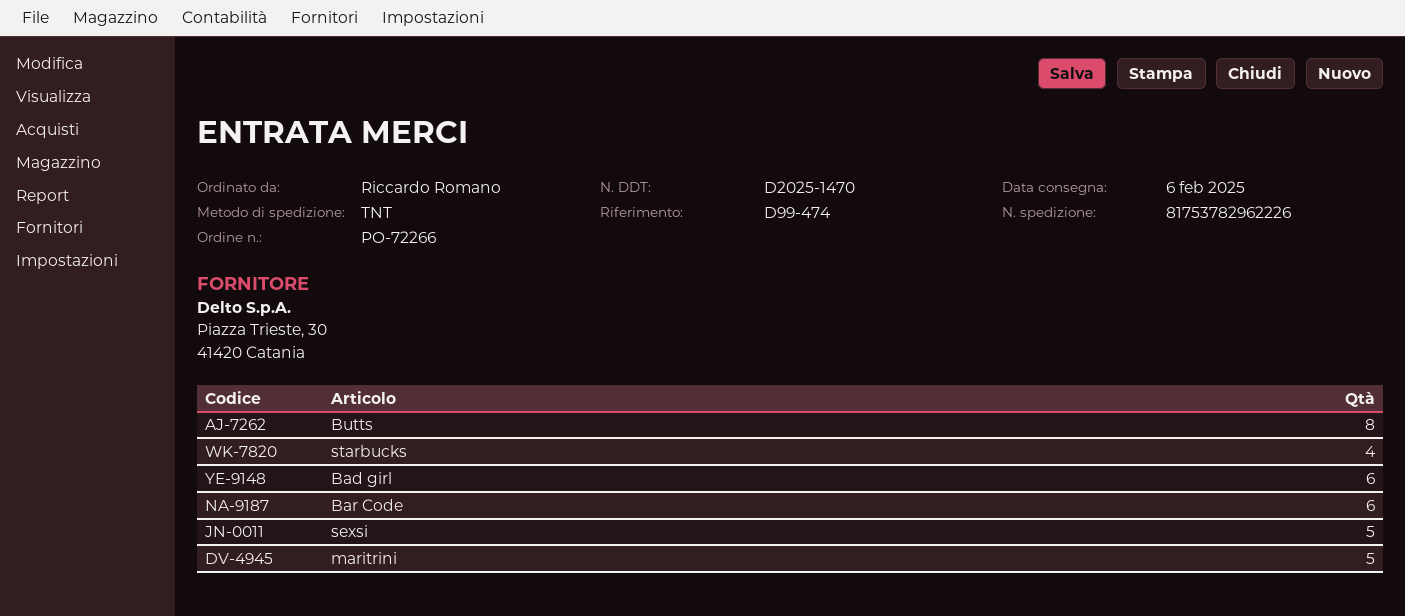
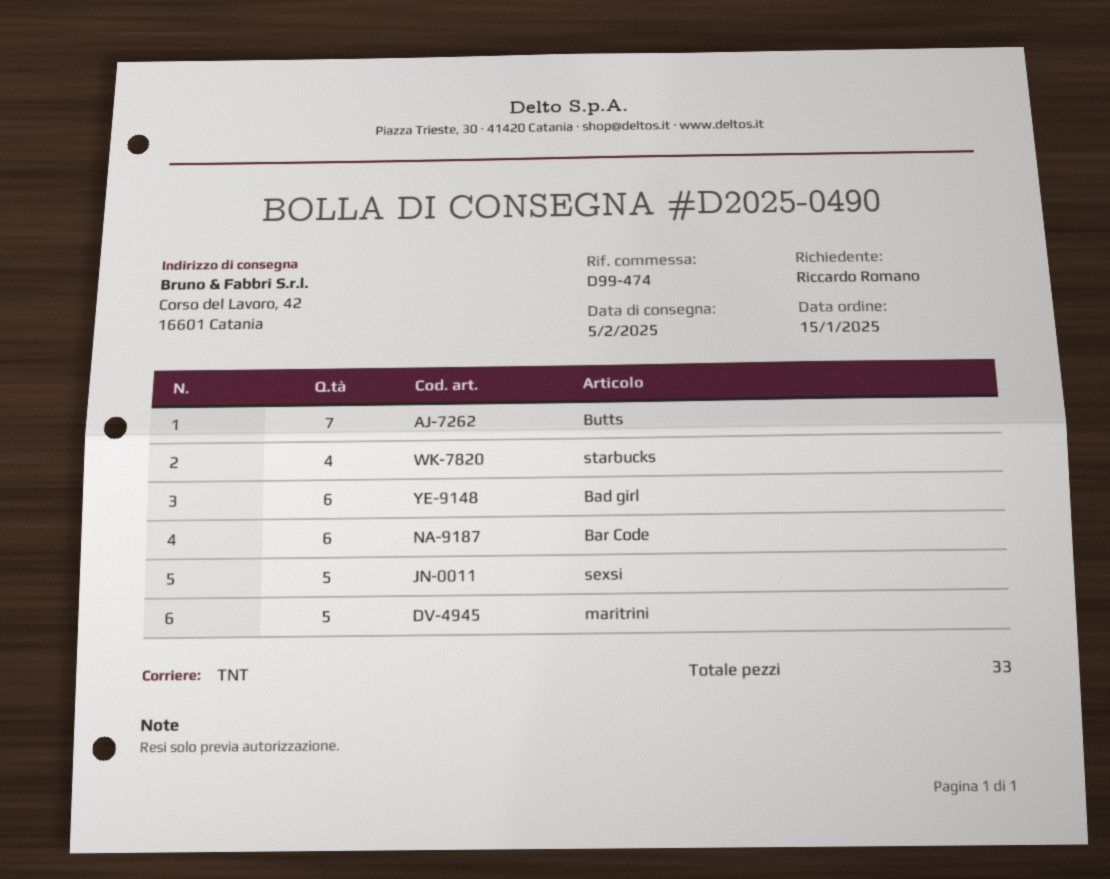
delivery note number: D2025-1470 -> D2025-0490
delivery date: 2025-02-06 -> 2025-02-05
Butts: 8 -> 7

